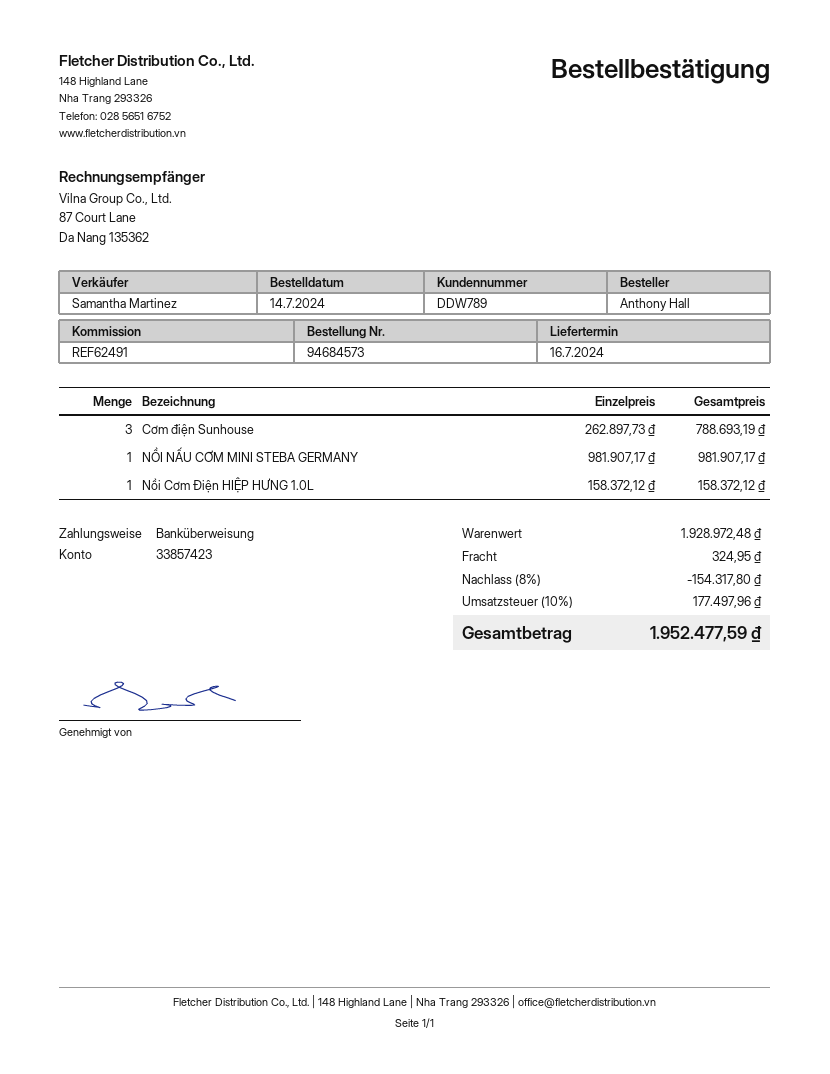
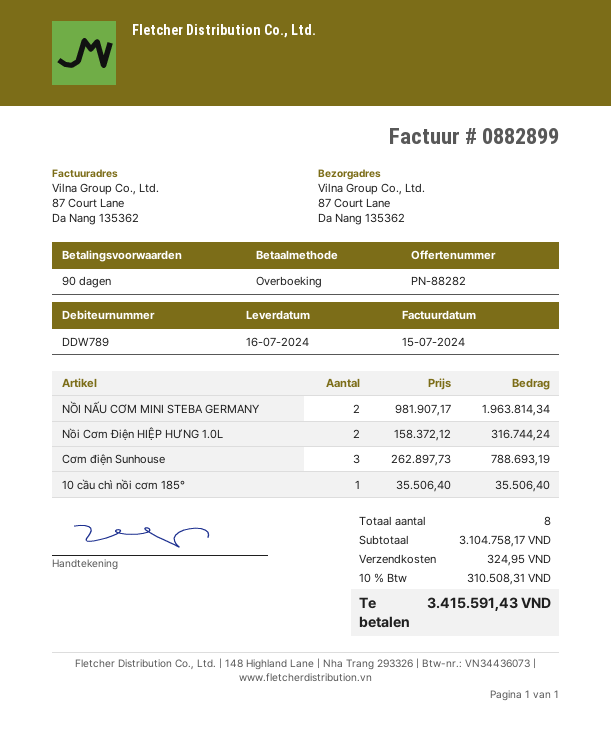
NỒI NẤU CƠM MINI STEBA GERMANY: 1 x 981907.17 = 981907.17 -> 2 x 981907.17 = 1963814.34
Nồi Cơm Điện HIỆP HƯNG 1.0L: 1 x 158372.12 = 158372.12 -> 2 x 158372.12 = 316744.24
10 cầu chì nồi cơm 185°: none -> 1 x 35506.40 = 35506.40
subtotal: 1928972.48 -> 3104758.17
discount: 8% = 154317.80 -> none
tax: 10% = 177497.96 -> 10% = 310508.31
total: 1952477.59 -> 3415591.43

